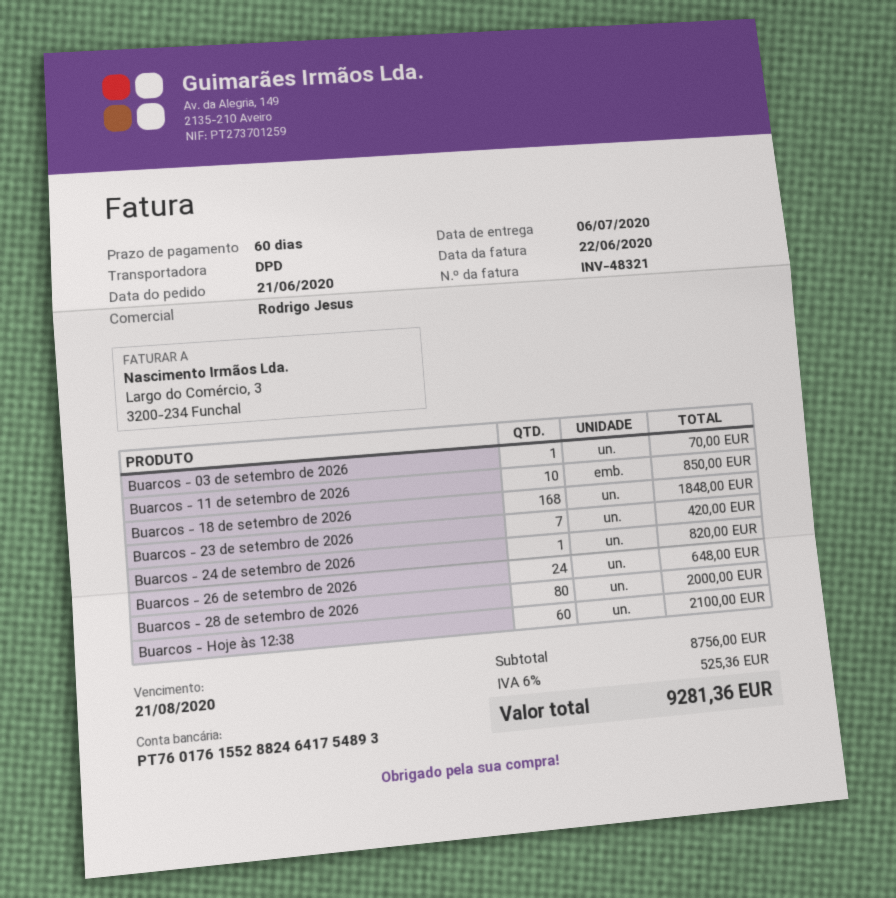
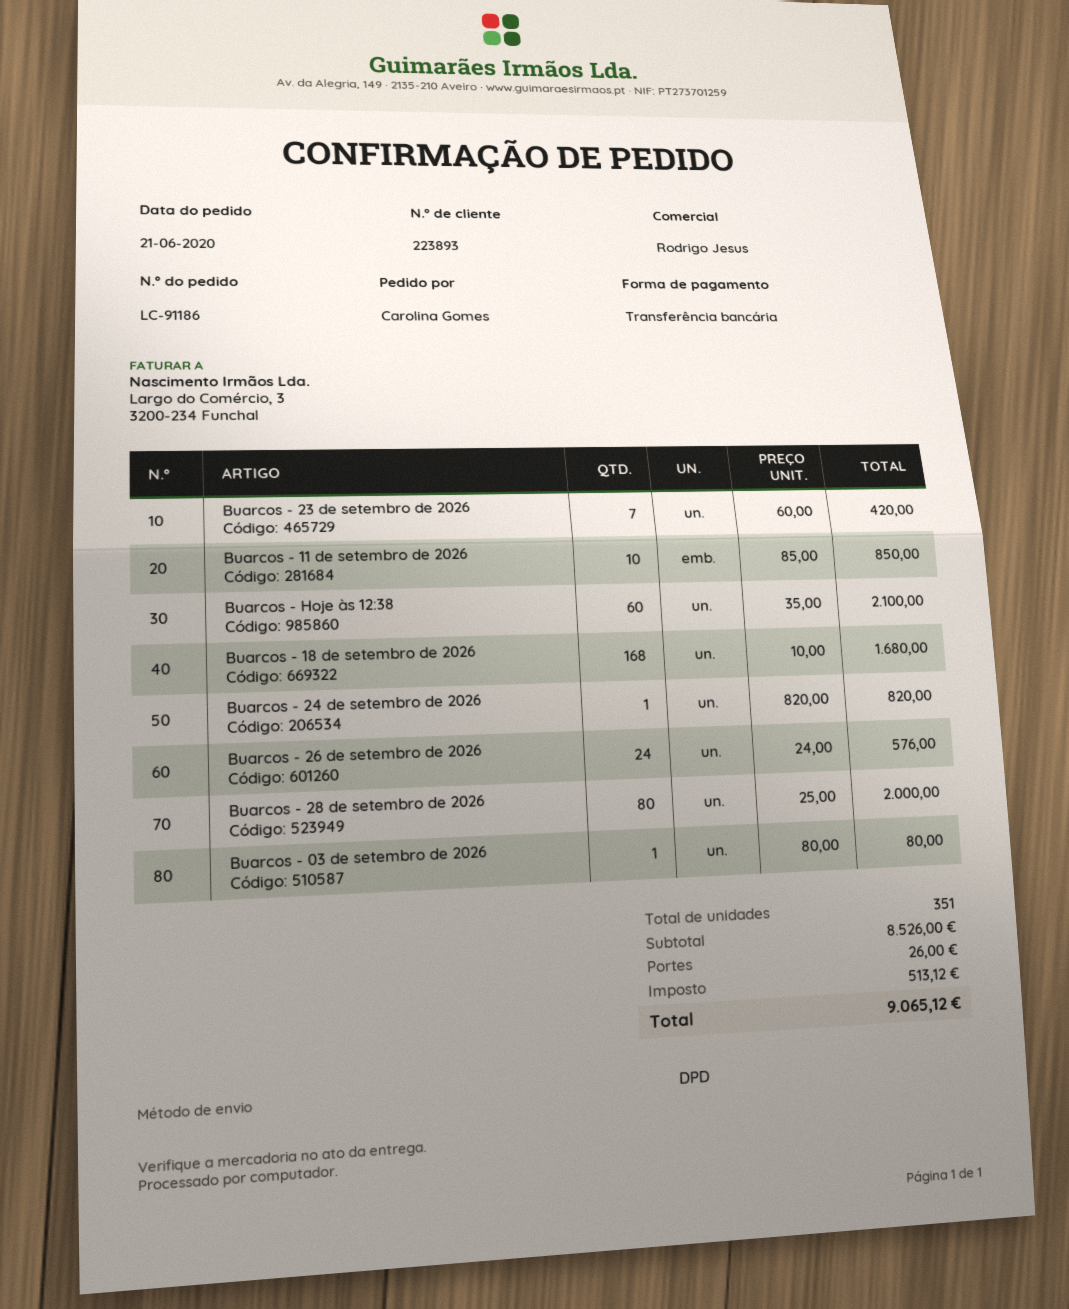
Buarcos - 03 de setembro de 2026: 1 for 70.00 -> 1 for 80.00
Buarcos - 18 de setembro de 2026: 168 for 1848.00 -> 168 for 1680.00
Buarcos - 26 de setembro de 2026: 24 for 648.00 -> 24 for 576.00
subtotal: 8756.00 -> 8526.00
shipping: none -> 26.00
tax: 525.36 -> 513.12
total: 9281.36 -> 9065.12

